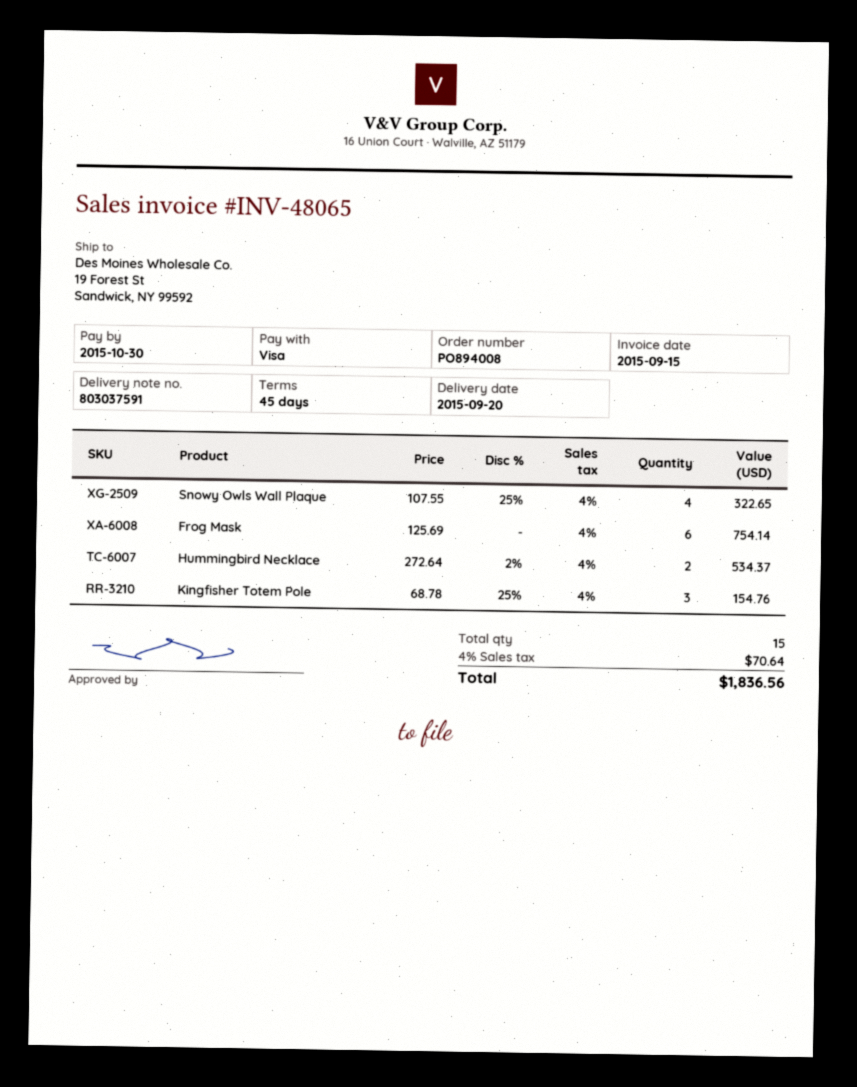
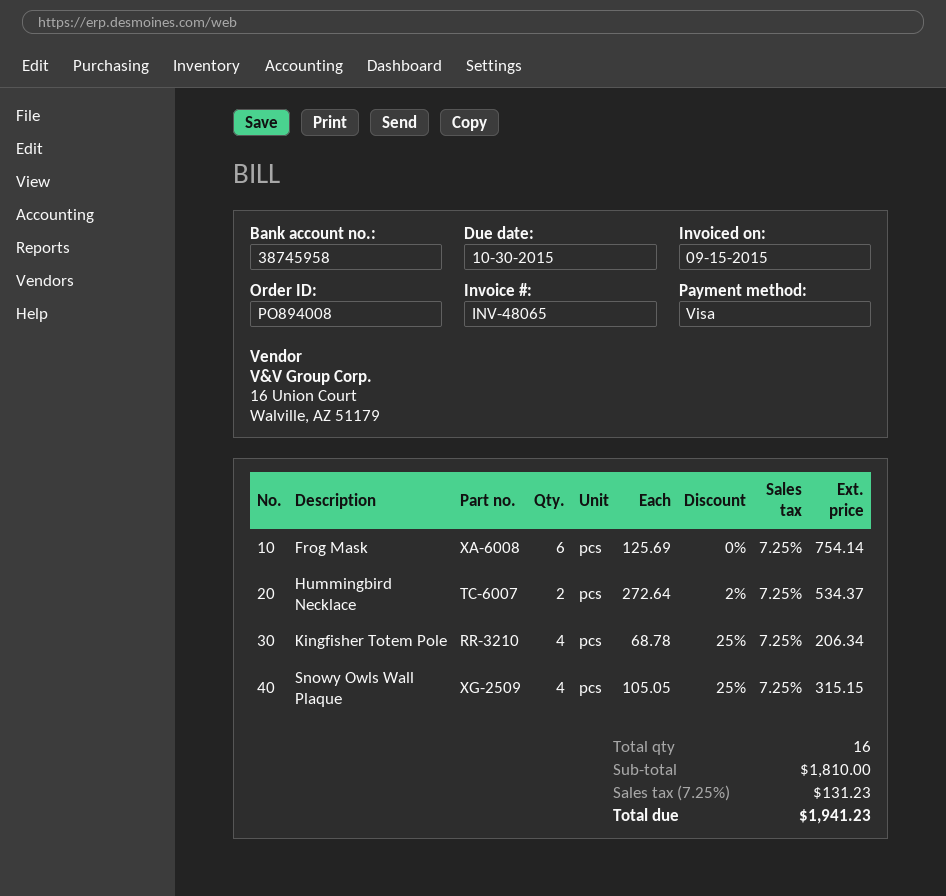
Snowy Owls Wall Plaque: 4 x 107.55 - 25% = 322.65 -> 4 x 105.05 - 25% = 315.15
Kingfisher Totem Pole: 3 x 68.78 - 25% = 154.76 -> 4 x 68.78 - 25% = 206.34
total quantity: 15 -> 16
tax: 4% = 70.64 -> 7.25% = 131.23
total: 1836.56 -> 1941.23

